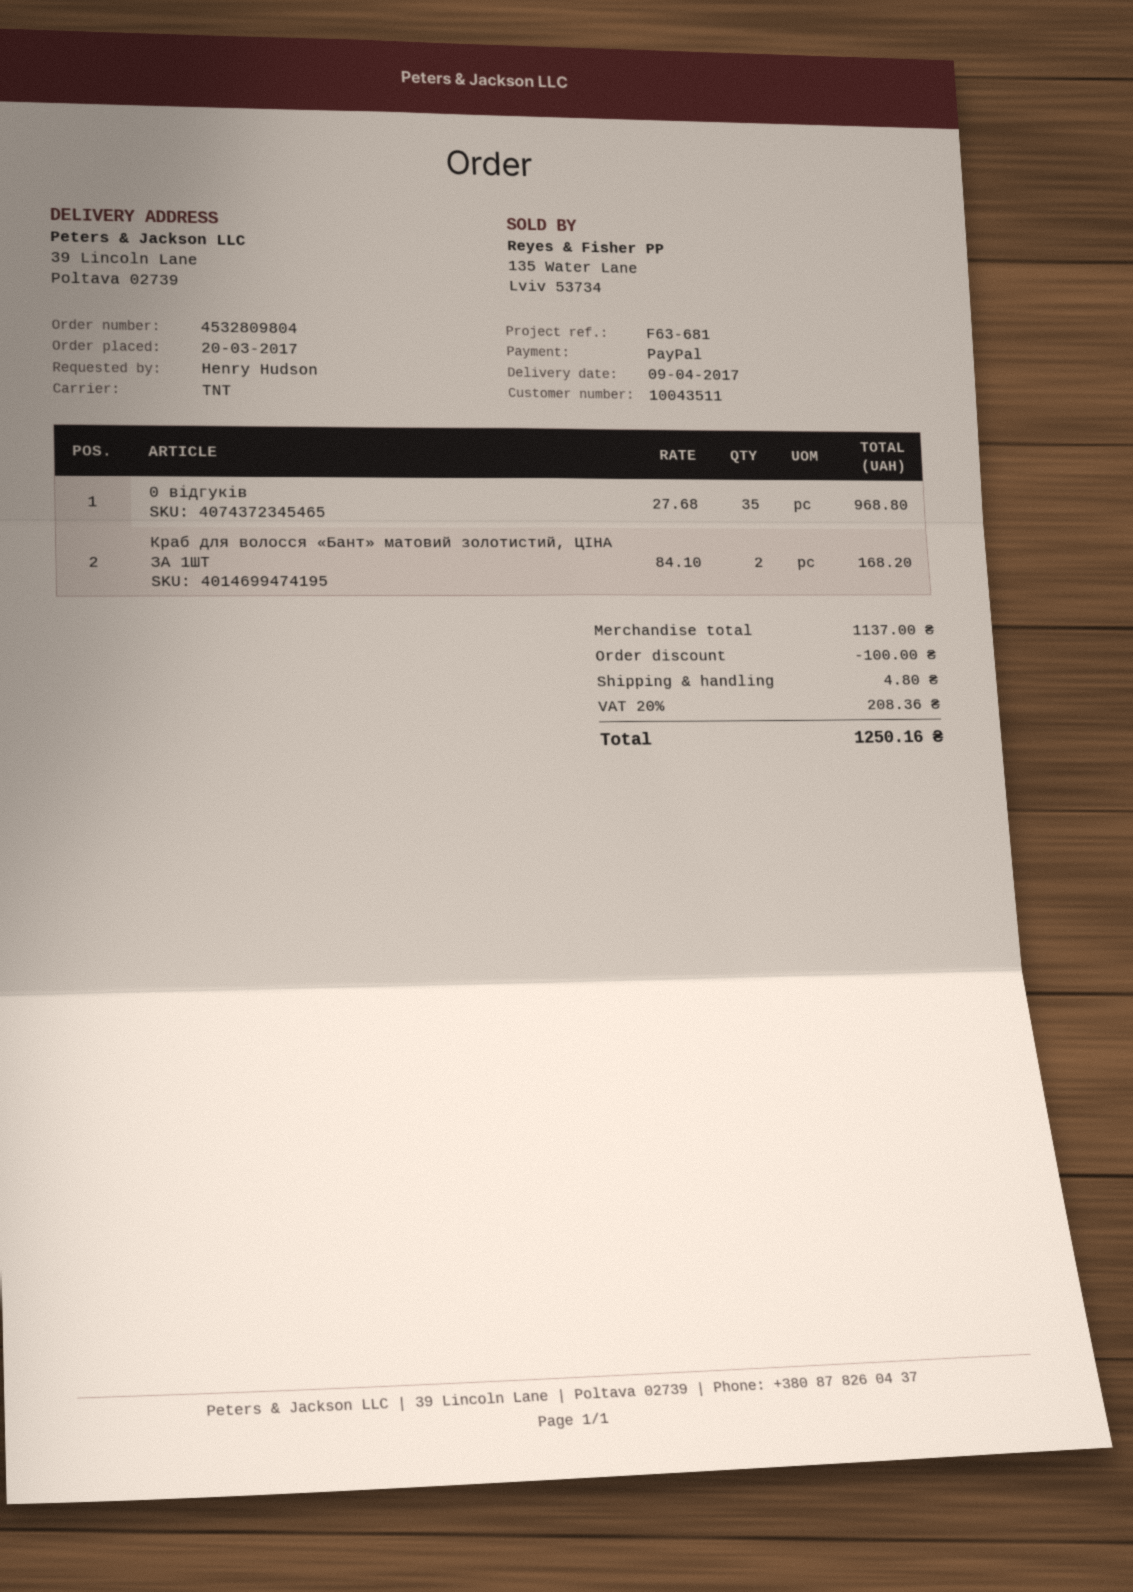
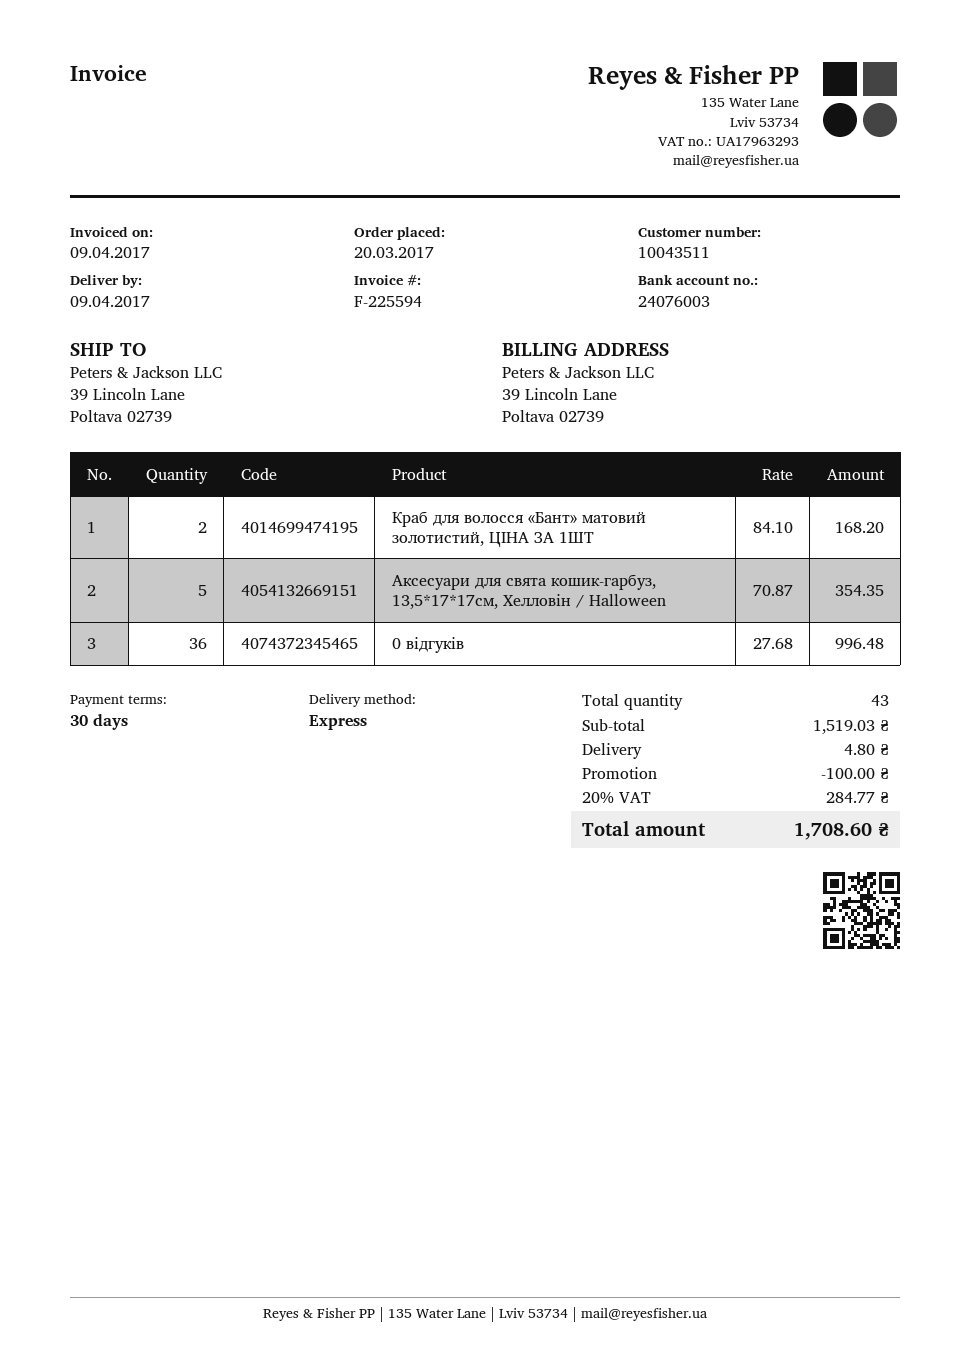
shipping method: TNT -> express
0 відгуків: 35 x 27.68 = 968.80 -> 36 x 27.68 = 996.48
Аксесуари для свята кошик-гарбуз, 13,5*17*17см, Хелловін / Halloween: none -> 5 x 70.87 = 354.35
subtotal: 1137.00 -> 1519.03
tax: 20% = 208.36 -> 20% = 284.77
total: 1250.16 -> 1708.60

